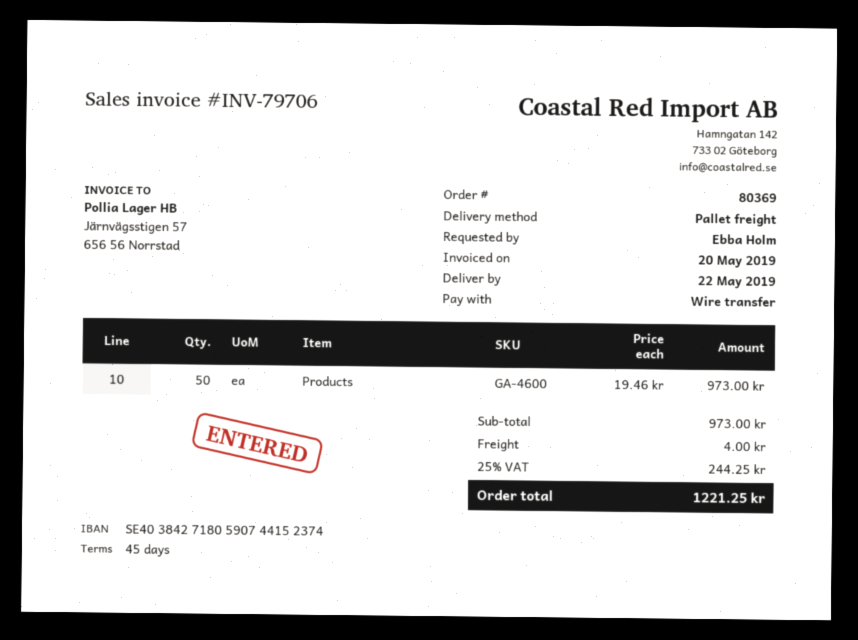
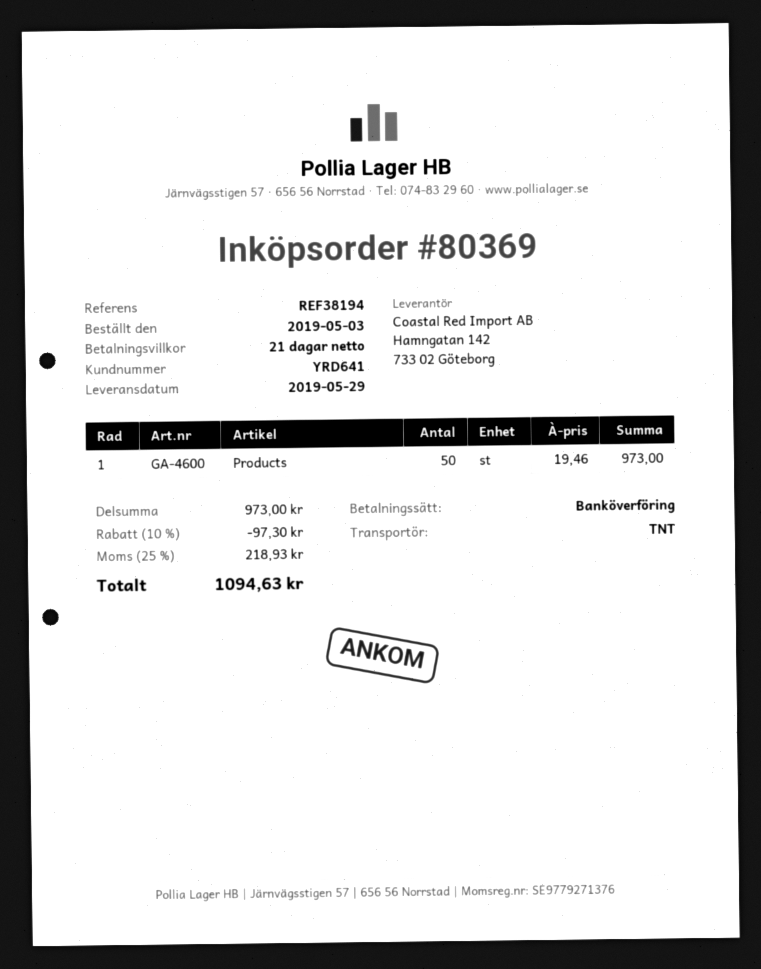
delivery date: 2019-05-22 -> 2019-05-29
payment terms: 45 days -> 21 days
shipping method: pallet freight -> TNT
discount: none -> 10% = 97.30
shipping: 4.00 -> none
tax: 25% = 244.25 -> 25% = 218.93
total: 1221.25 -> 1094.63

